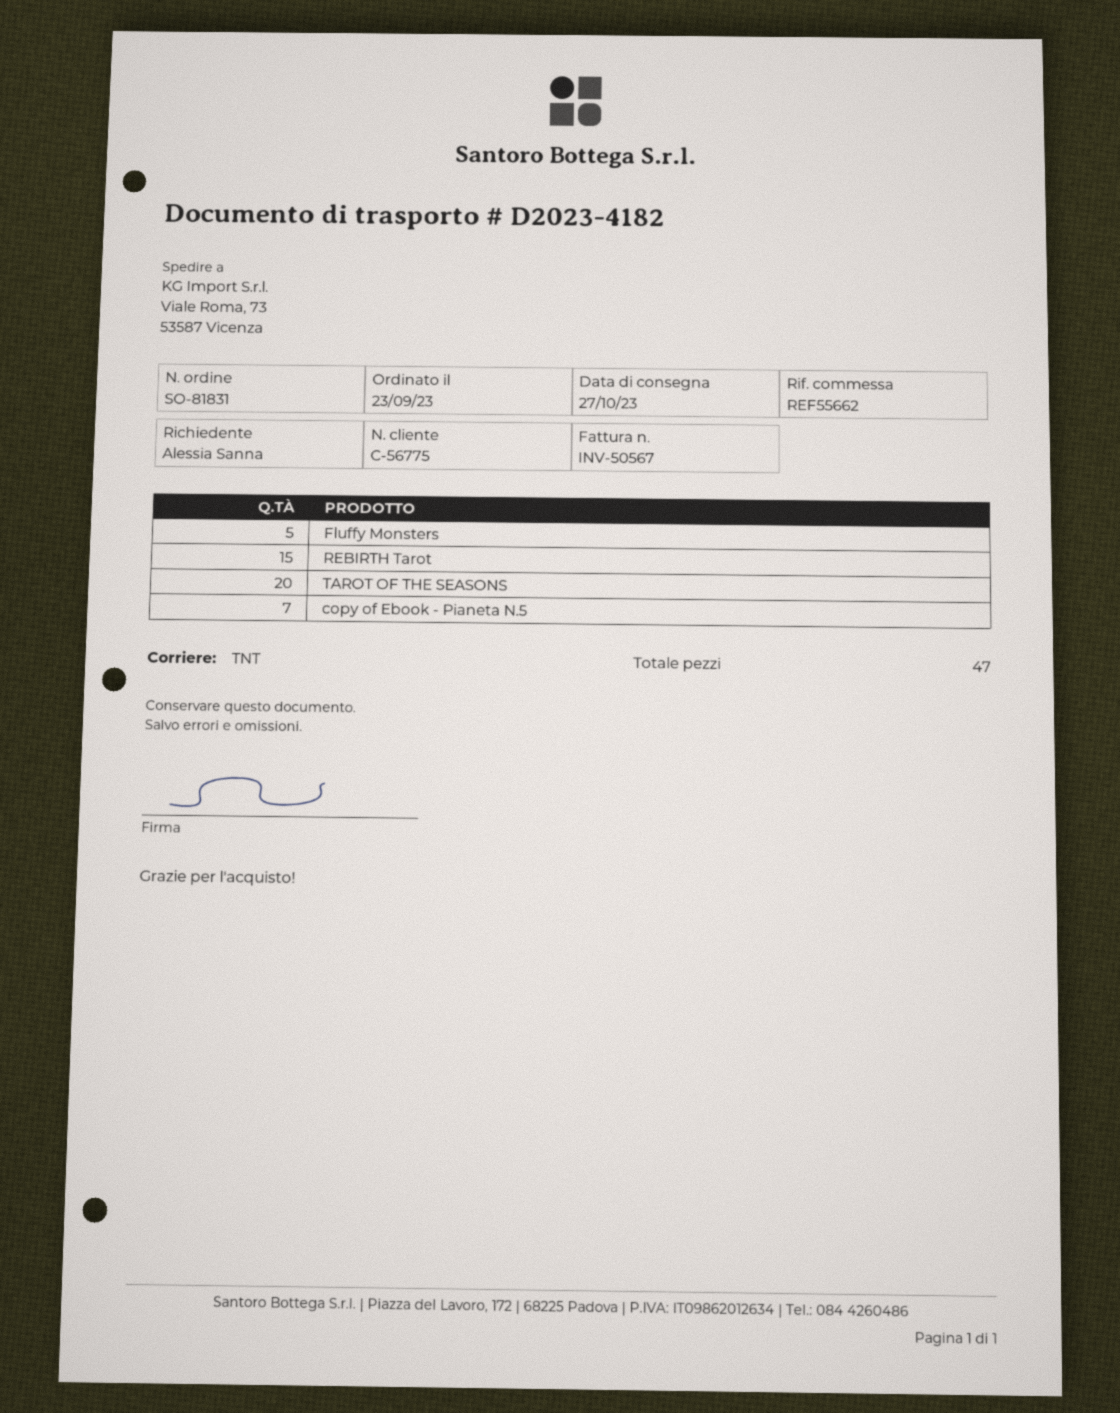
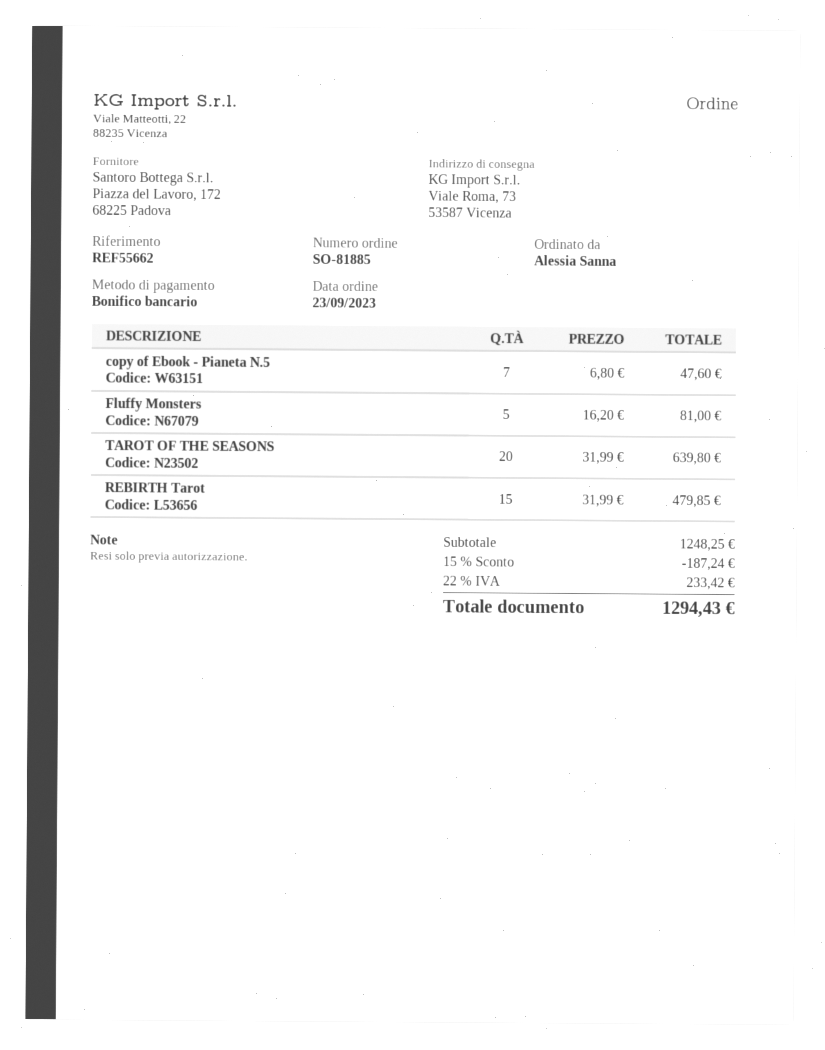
order number: SO-81831 -> SO-81885

